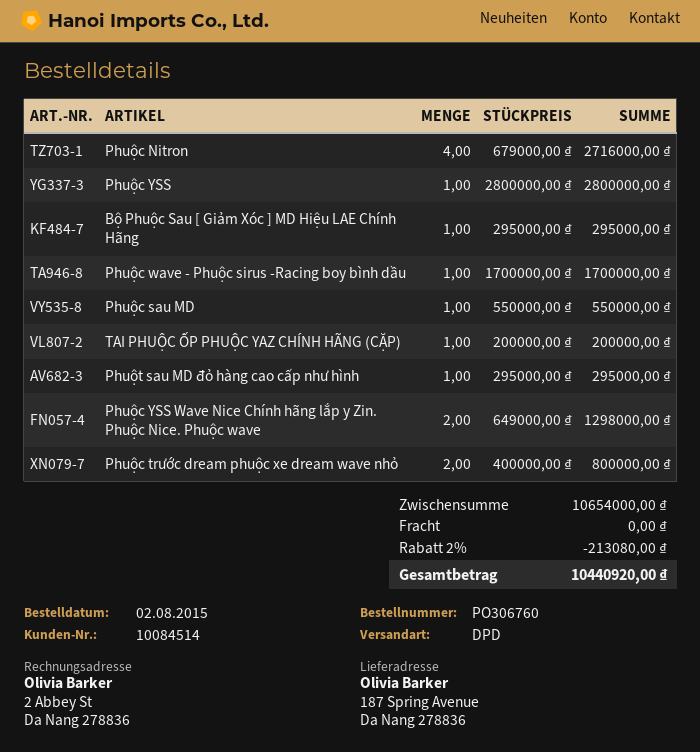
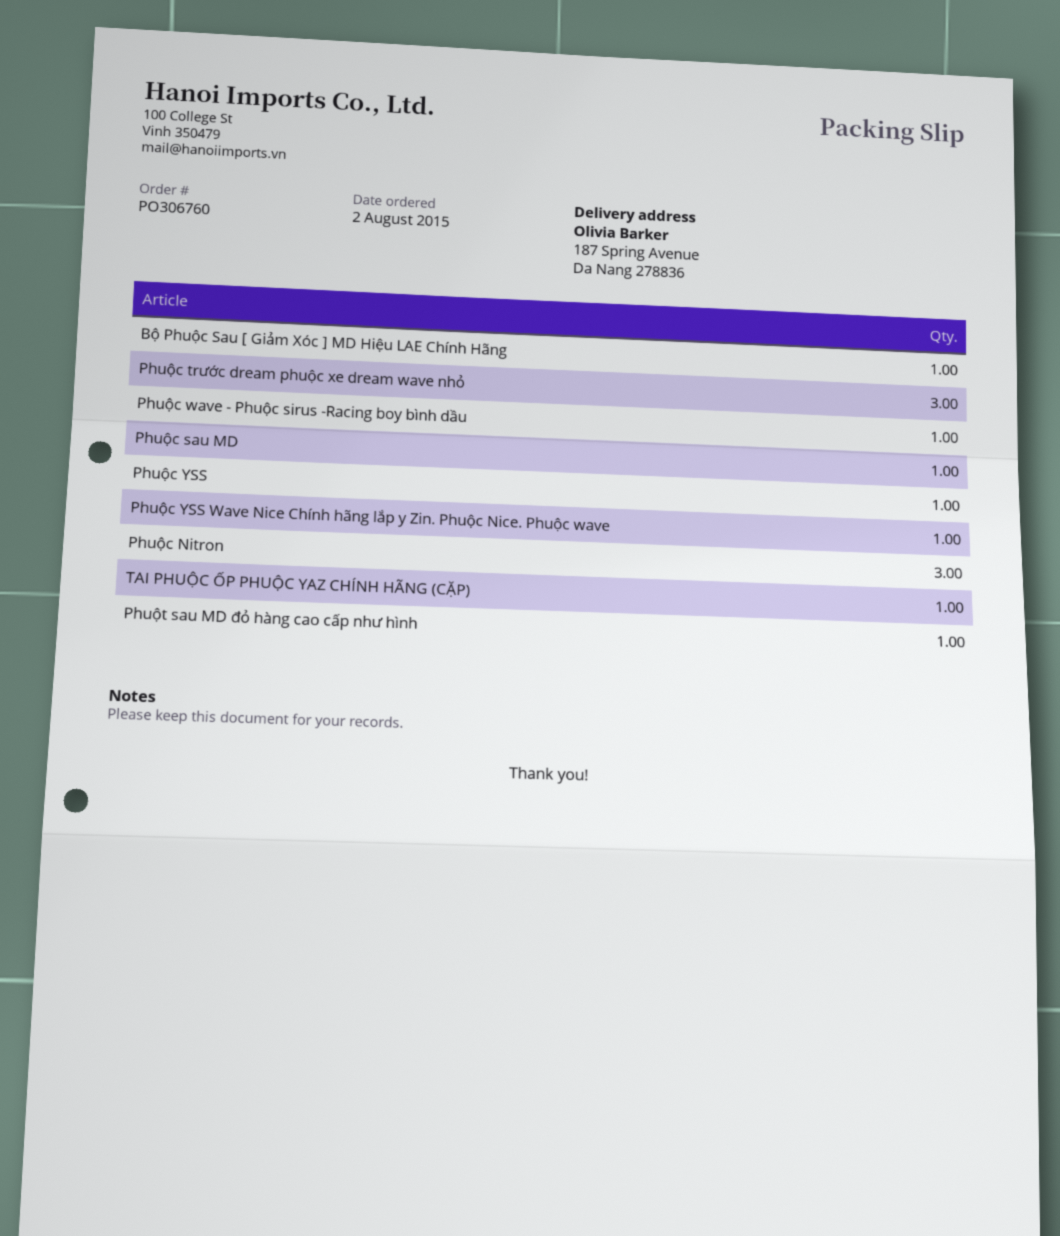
Phuộc Nitron: 4 -> 3
Phuộc YSS Wave Nice Chính hãng lắp y Zin. Phuộc Nice. Phuộc wave: 2 -> 1
Phuộc trước dream phuộc xe dream wave nhỏ: 2 -> 3

